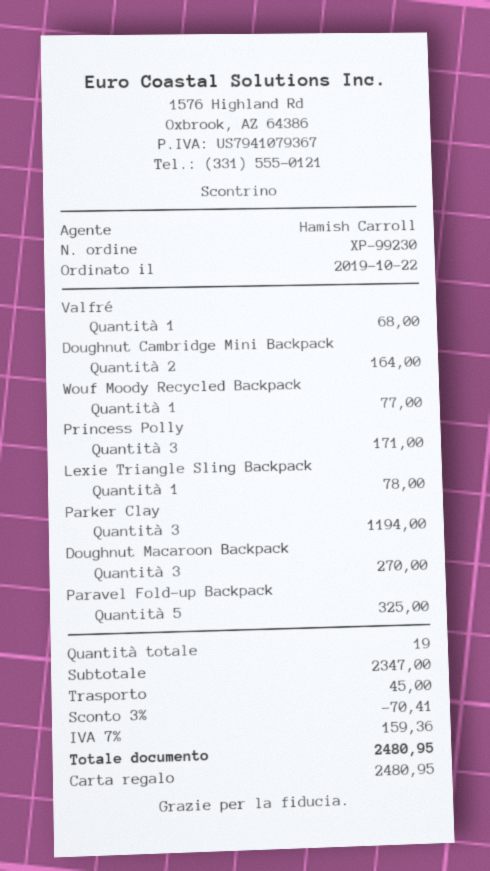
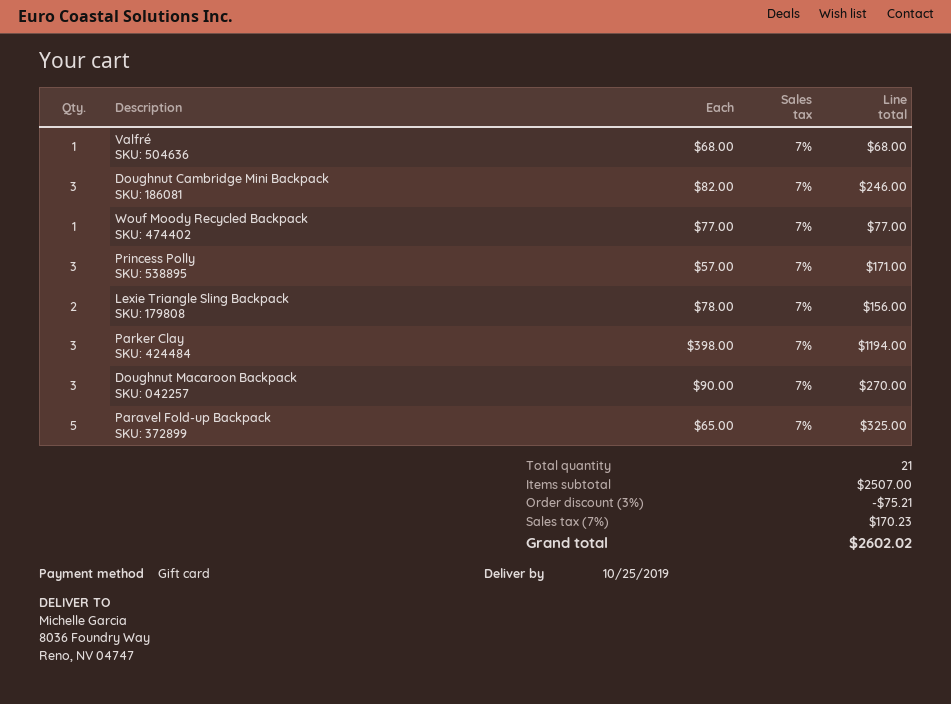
Doughnut Cambridge Mini Backpack: 2 for 164.00 -> 3 for 246.00
Lexie Triangle Sling Backpack: 1 for 78.00 -> 2 for 156.00
total quantity: 19 -> 21
subtotal: 2347.00 -> 2507.00
discount: 3% = 70.41 -> 3% = 75.21
shipping: 45.00 -> none
tax: 7% = 159.36 -> 7% = 170.23
total: 2480.95 -> 2602.02

